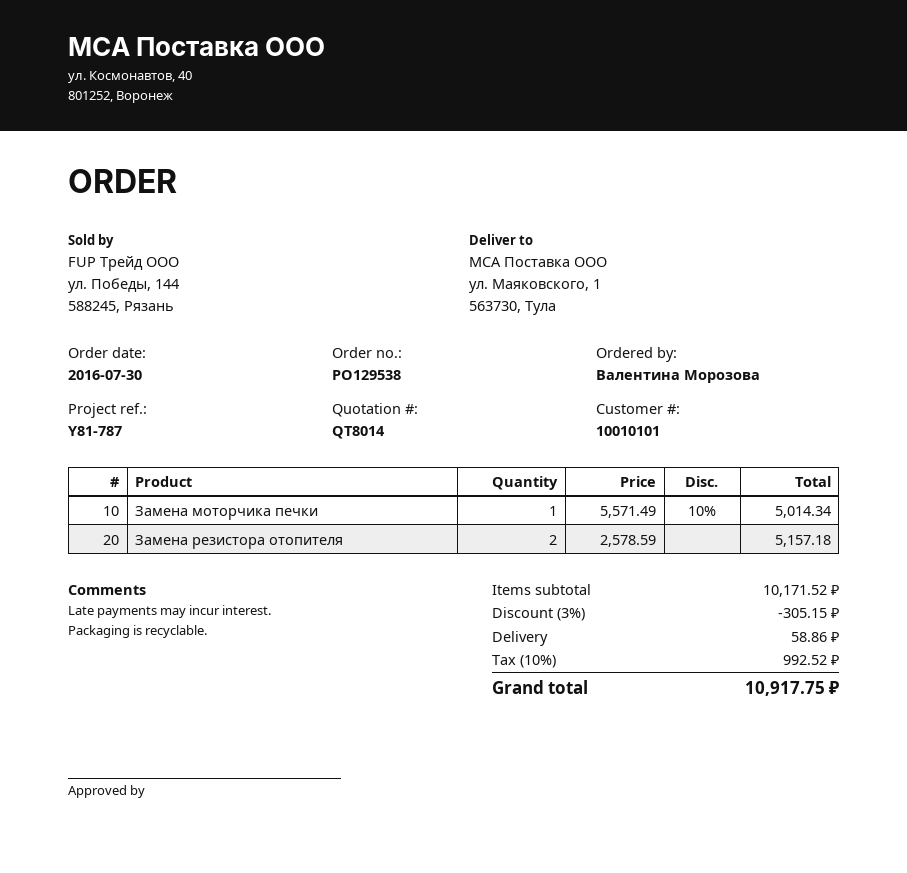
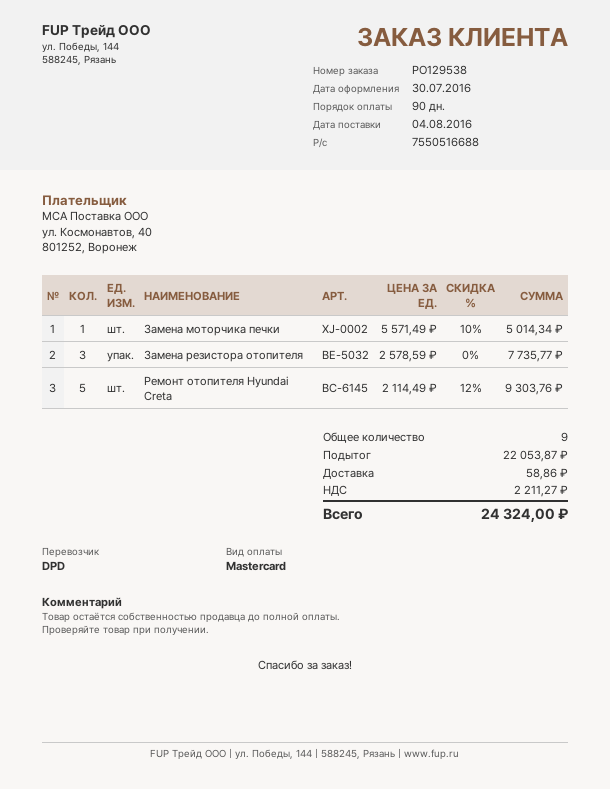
Замена резистора отопителя: 2 x 2578.59 = 5157.18 -> 3 x 2578.59 = 7735.77
Ремонт отопителя Hyundai Creta: none -> 5 x 2114.49 - 12% = 9303.76
subtotal: 10171.52 -> 22053.87
discount: 3% = 305.15 -> none
tax: 992.52 -> 2211.27
total: 10917.75 -> 24324.00

